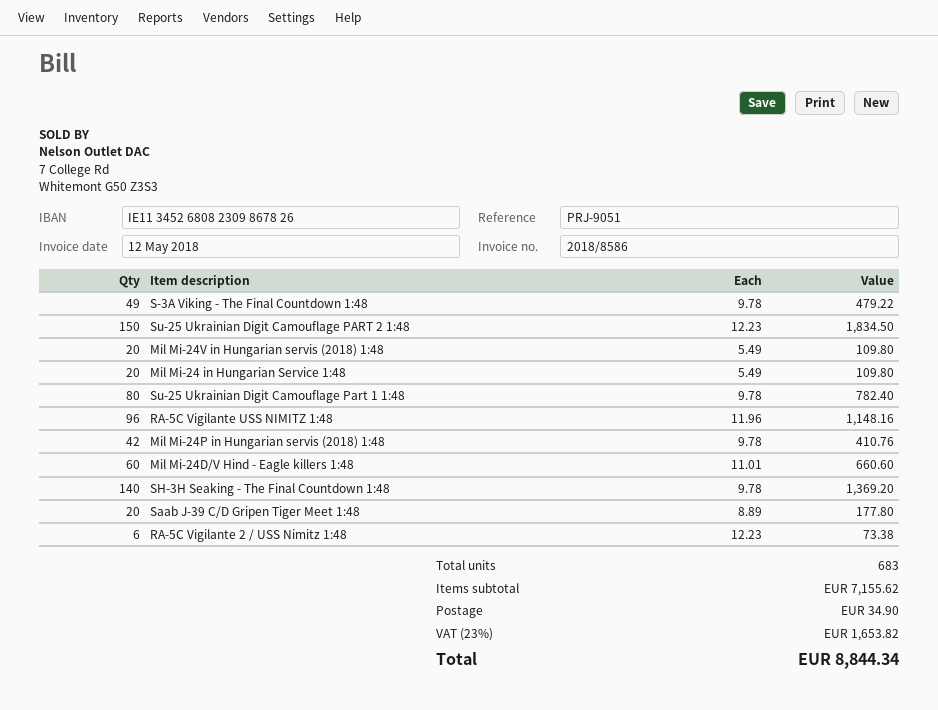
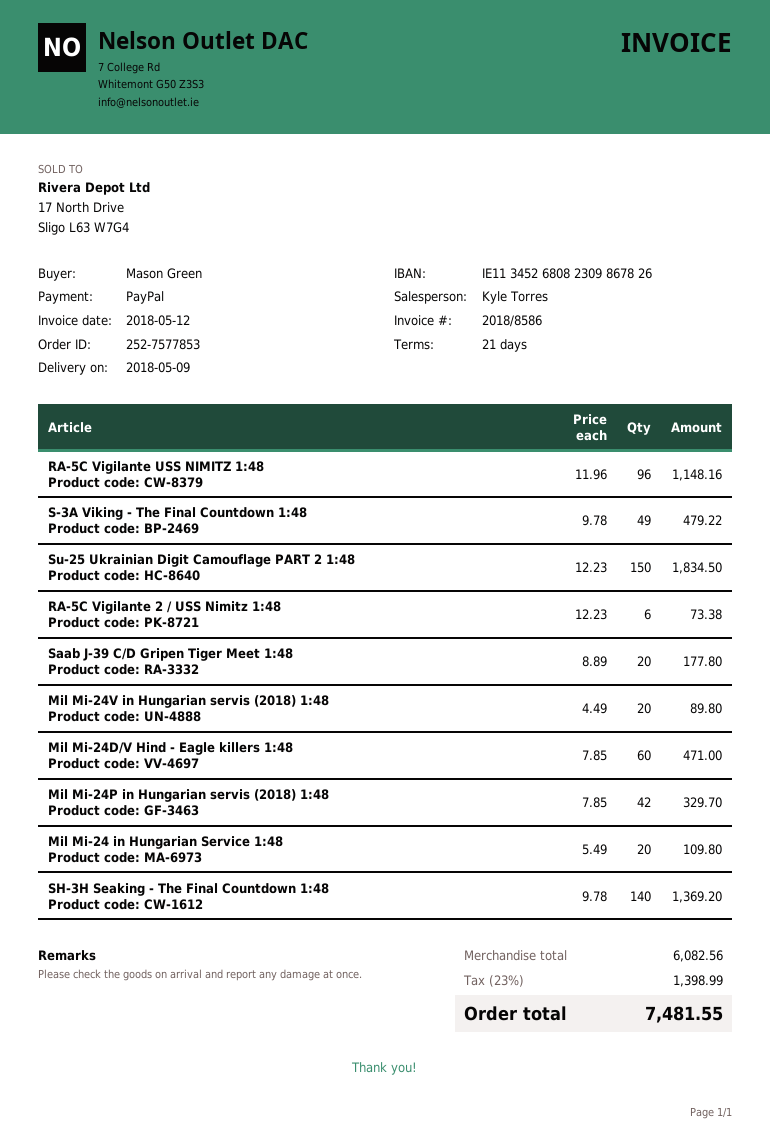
Mil Mi-24V in Hungarian servis (2018) 1:48: 20 x 5.49 = 109.80 -> 20 x 4.49 = 89.80
Su-25 Ukrainian Digit Camouflage Part 1 1:48: 80 x 9.78 = 782.40 -> none
Mil Mi-24P in Hungarian servis (2018) 1:48: 42 x 9.78 = 410.76 -> 42 x 7.85 = 329.70
Mil Mi-24D/V Hind - Eagle killers 1:48: 60 x 11.01 = 660.60 -> 60 x 7.85 = 471.00
subtotal: 7155.62 -> 6082.56
shipping: 34.90 -> none
tax: 23% = 1653.82 -> 23% = 1398.99
total: 8844.34 -> 7481.55

